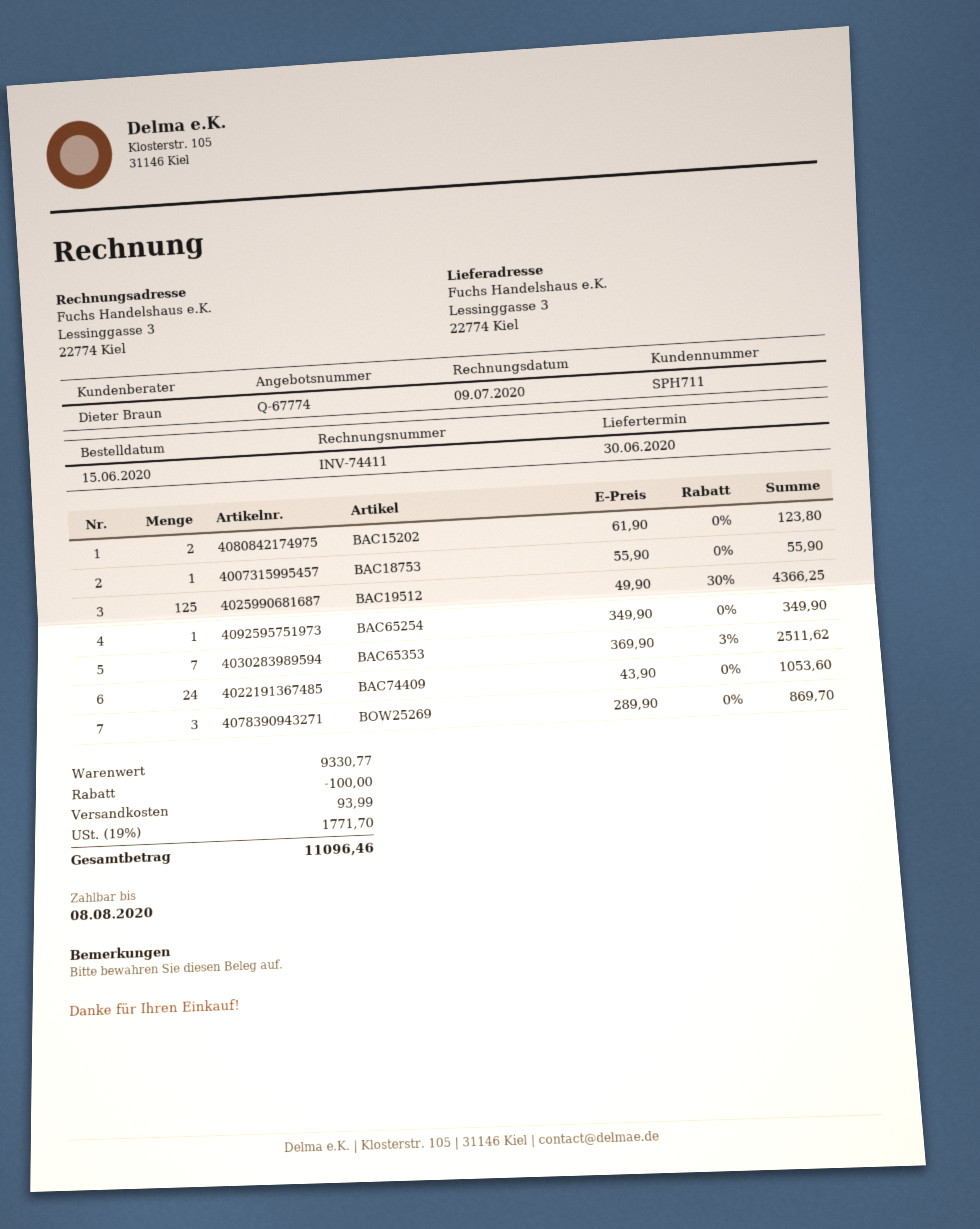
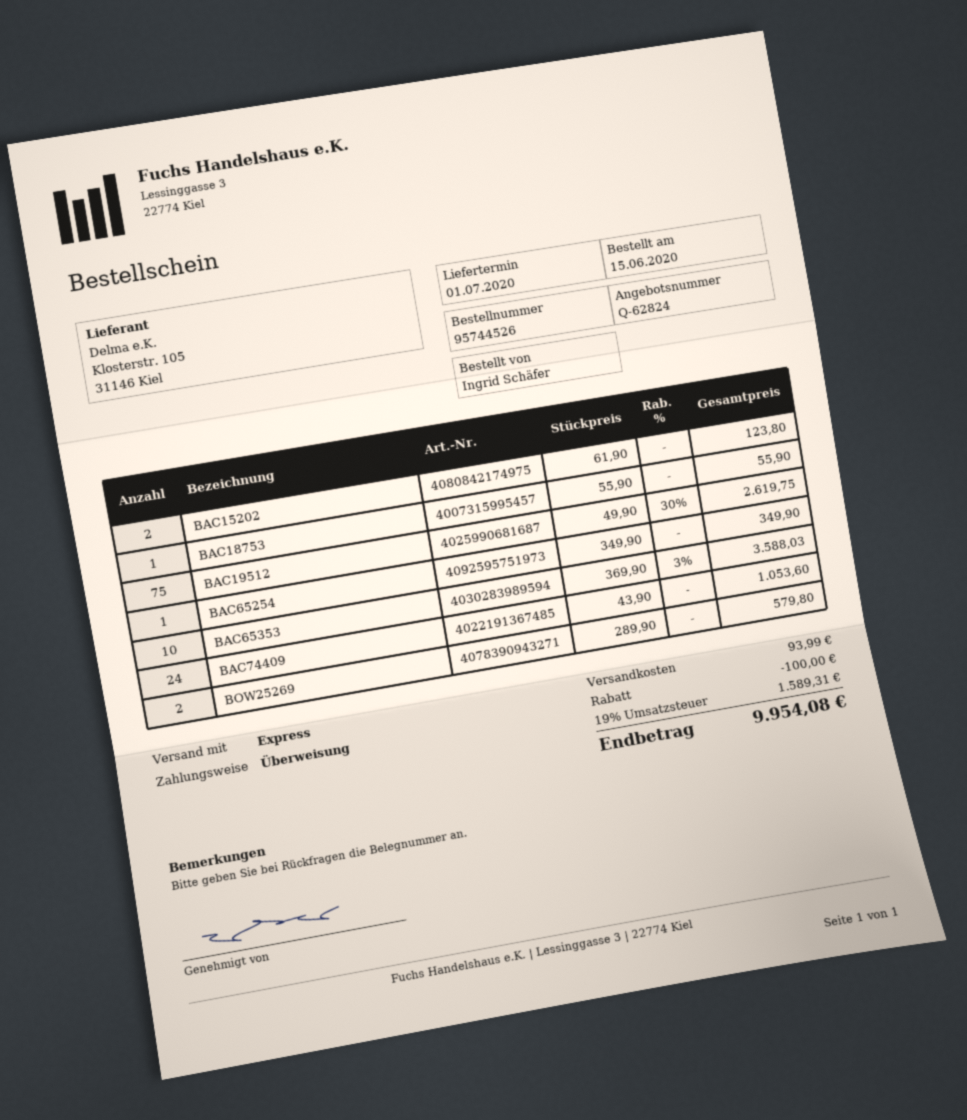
quote number: Q-67774 -> Q-62824
delivery date: 2020-06-30 -> 2020-07-01
BAC19512: 125 x 49.90 - 30% = 4366.25 -> 75 x 49.90 - 30% = 2619.75
BAC65353: 7 x 369.90 - 3% = 2511.62 -> 10 x 369.90 - 3% = 3588.03
BOW25269: 3 x 289.90 = 869.70 -> 2 x 289.90 = 579.80
tax: 19% = 1771.70 -> 19% = 1589.31
total: 11096.46 -> 9954.08

